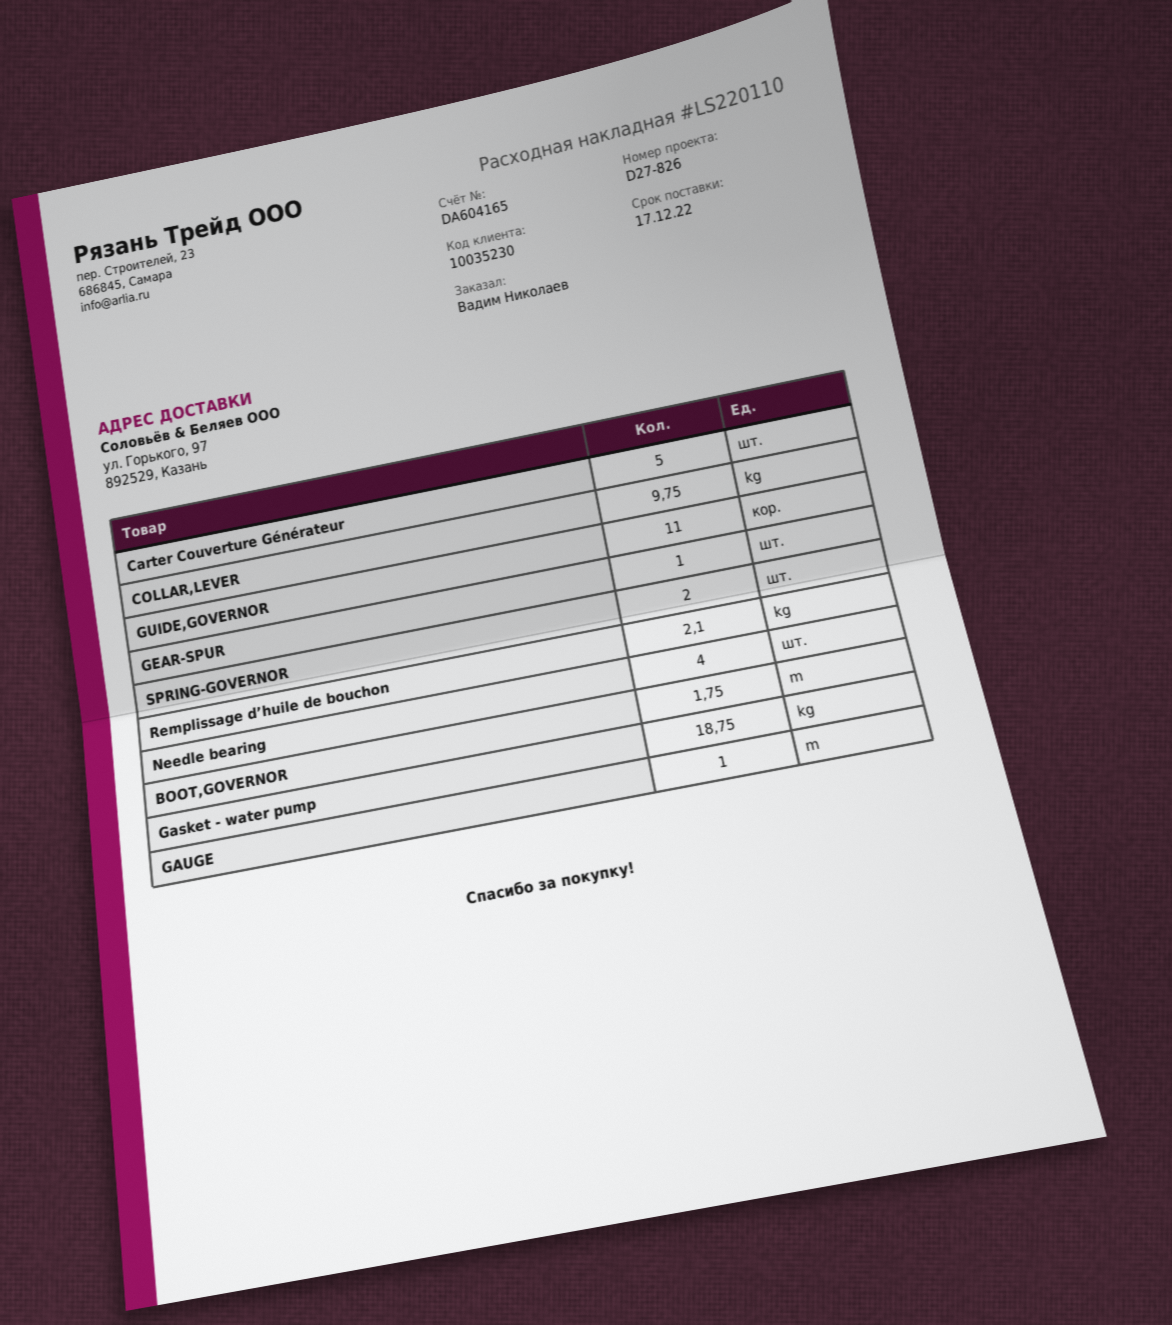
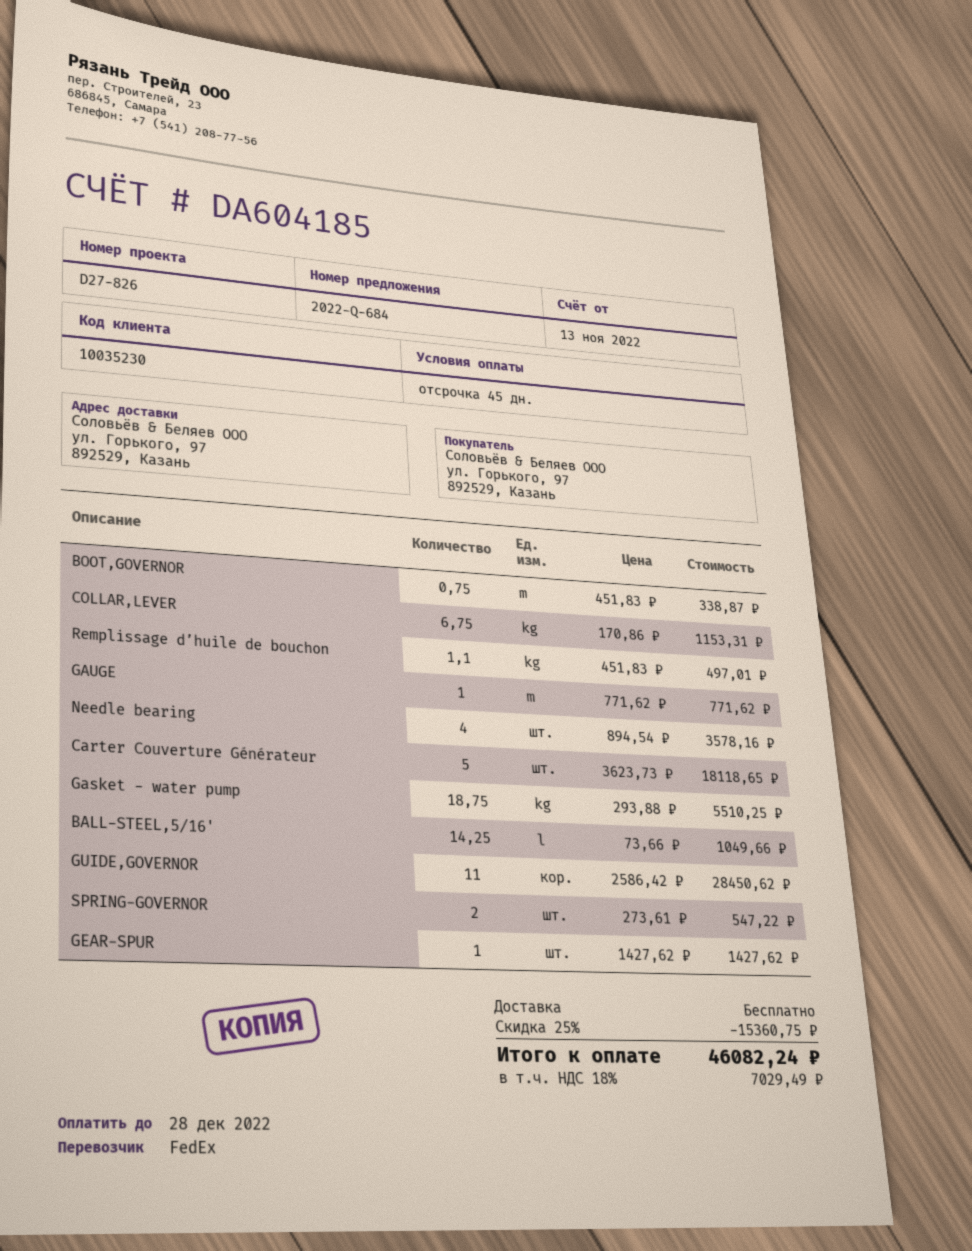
invoice number: DA604165 -> DA604185
COLLAR,LEVER: 9.75 -> 6.75
Remplissage d’huile de bouchon: 2.1 -> 1.1
BOOT,GOVERNOR: 1.75 -> 0.75
BALL-STEEL,5/16': none -> 14.25

